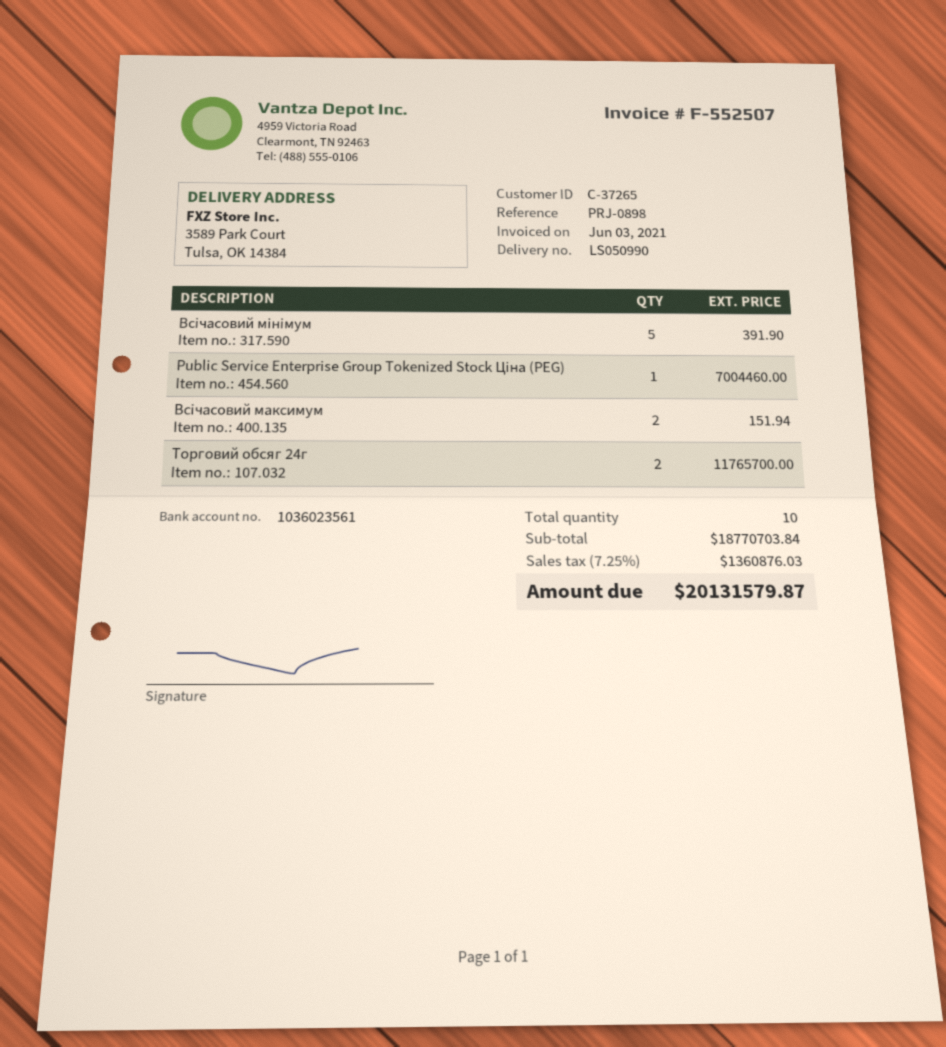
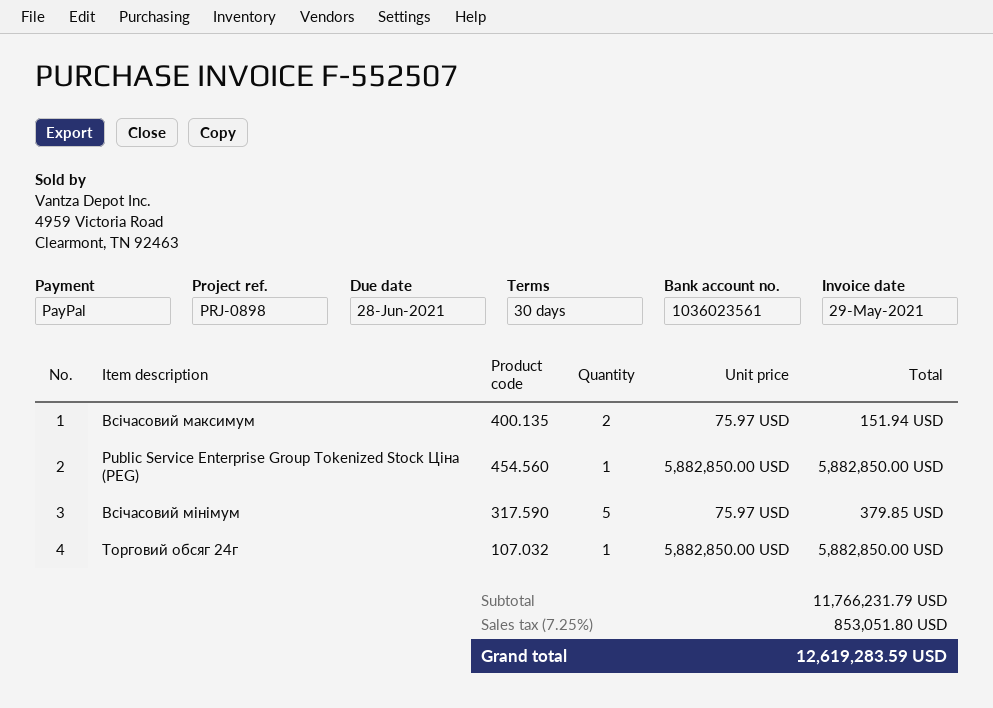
invoice date: 2021-06-03 -> 2021-05-29
Всічасовий мінімум: 5 for 391.90 -> 5 for 379.85
Public Service Enterprise Group Tokenized Stock Ціна (PEG): 1 for 7004460.00 -> 1 for 5882850.00
Торговий обсяг 24г: 2 for 11765700.00 -> 1 for 5882850.00
subtotal: 18770703.84 -> 11766231.79
tax: 7.25% = 1360876.03 -> 7.25% = 853051.80
total: 20131579.87 -> 12619283.59

